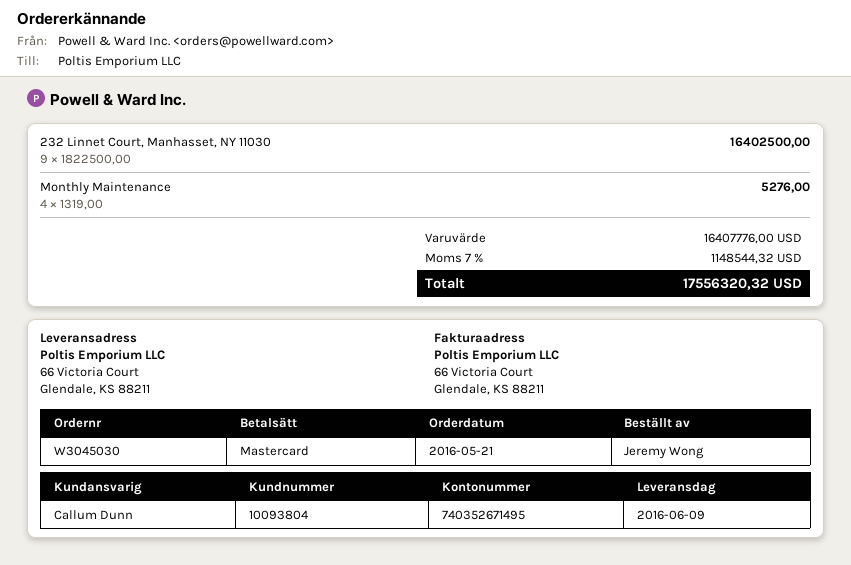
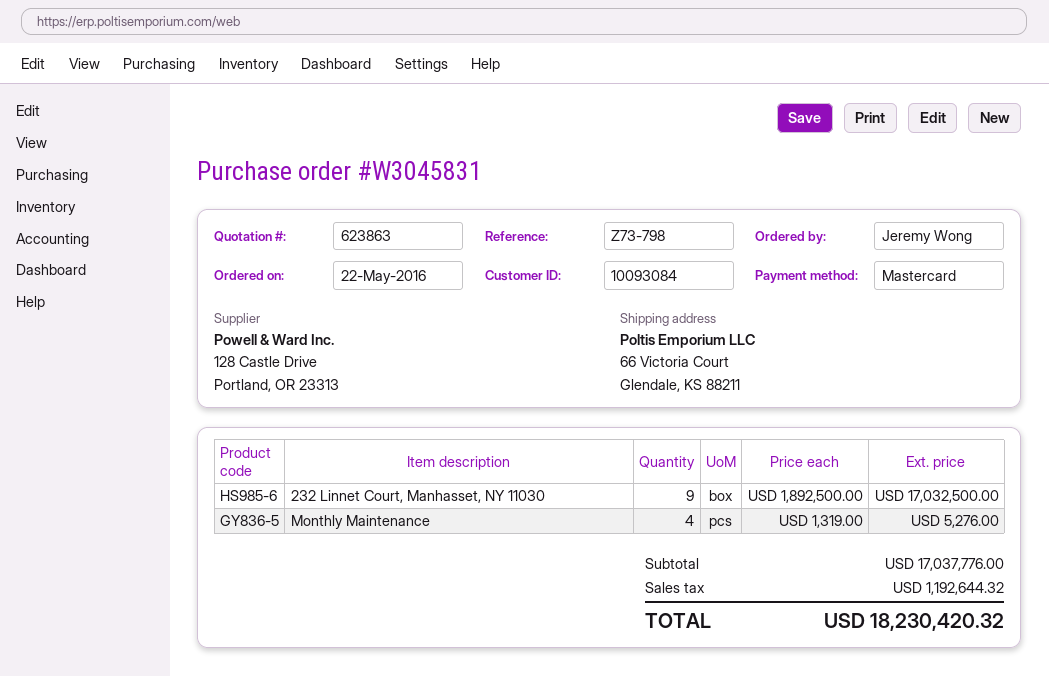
order number: W3045030 -> W3045831
order date: 2016-05-21 -> 2016-05-22
customer number: 10093804 -> 10093084
232 Linnet Court, Manhasset, NY 11030: 9 x 1822500.00 = 16402500.00 -> 9 x 1892500.00 = 17032500.00
subtotal: 16407776.00 -> 17037776.00
tax: 1148544.32 -> 1192644.32
total: 17556320.32 -> 18230420.32

